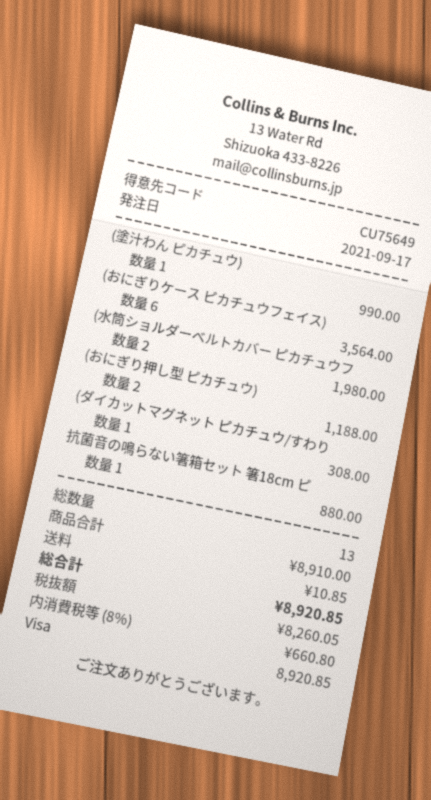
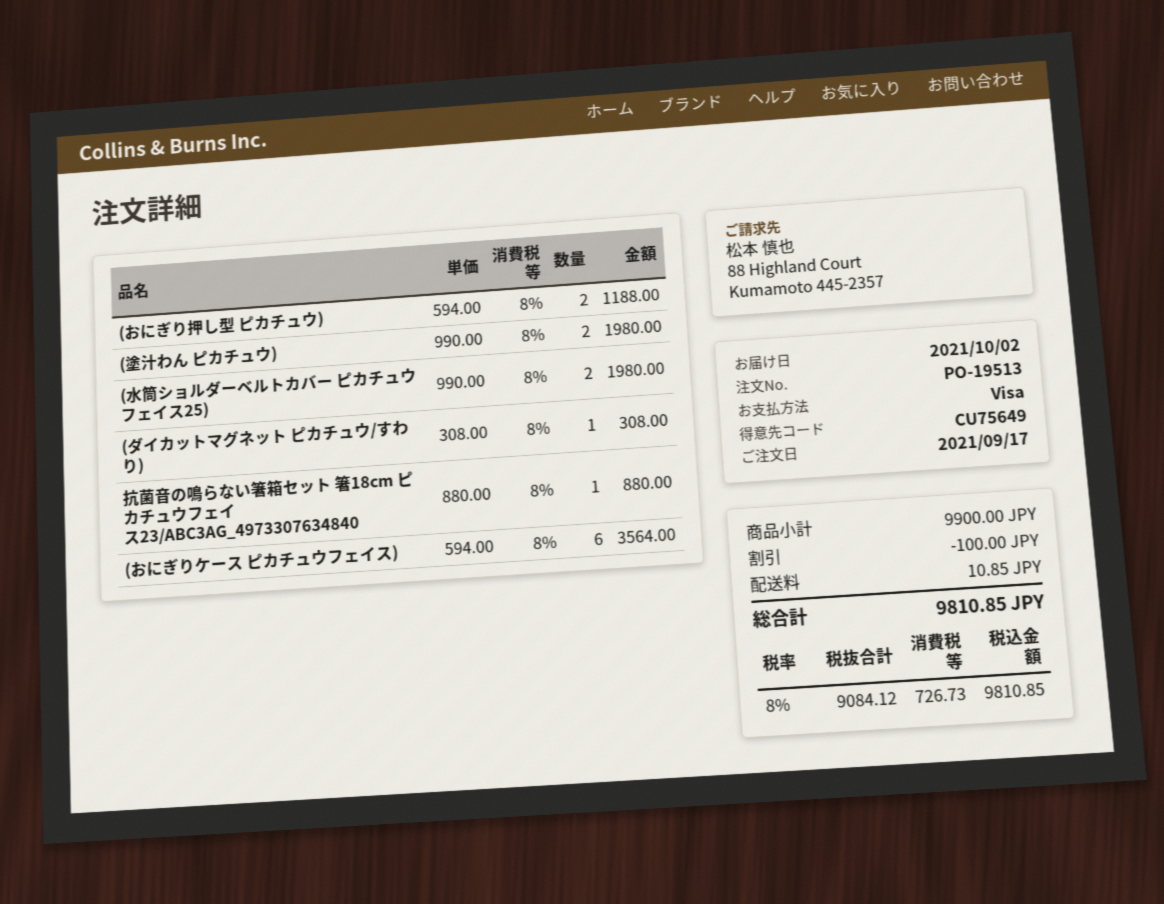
(塗汁わん ピカチュウ): 1 for 990.00 -> 2 for 1980.00
subtotal: 8910.00 -> 9900.00
discount: none -> 100.00
net: 8260.05 -> 9084.12
tax: 8% = 660.80 -> 8% = 726.73
total: 8920.85 -> 9810.85

